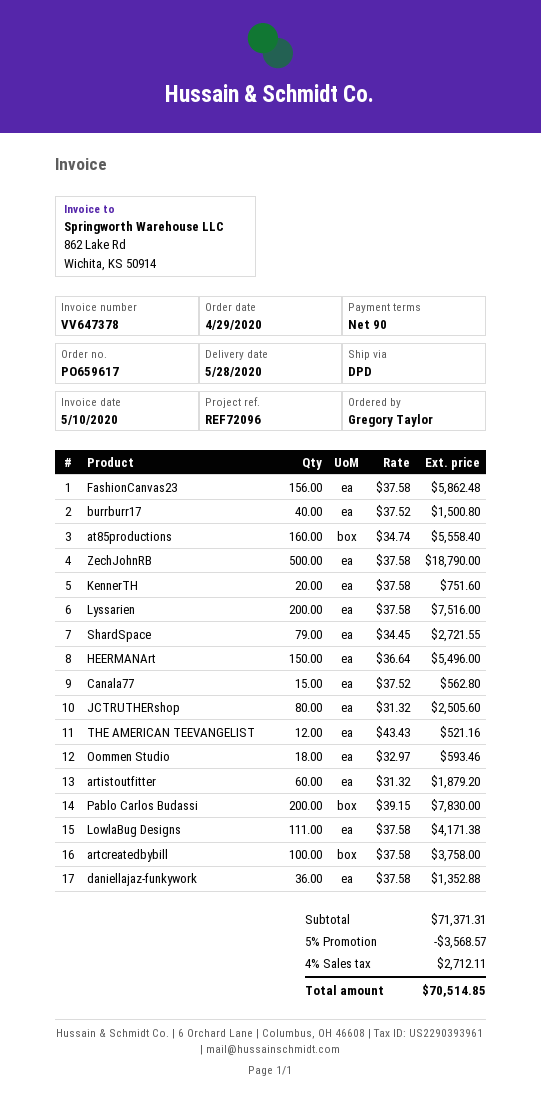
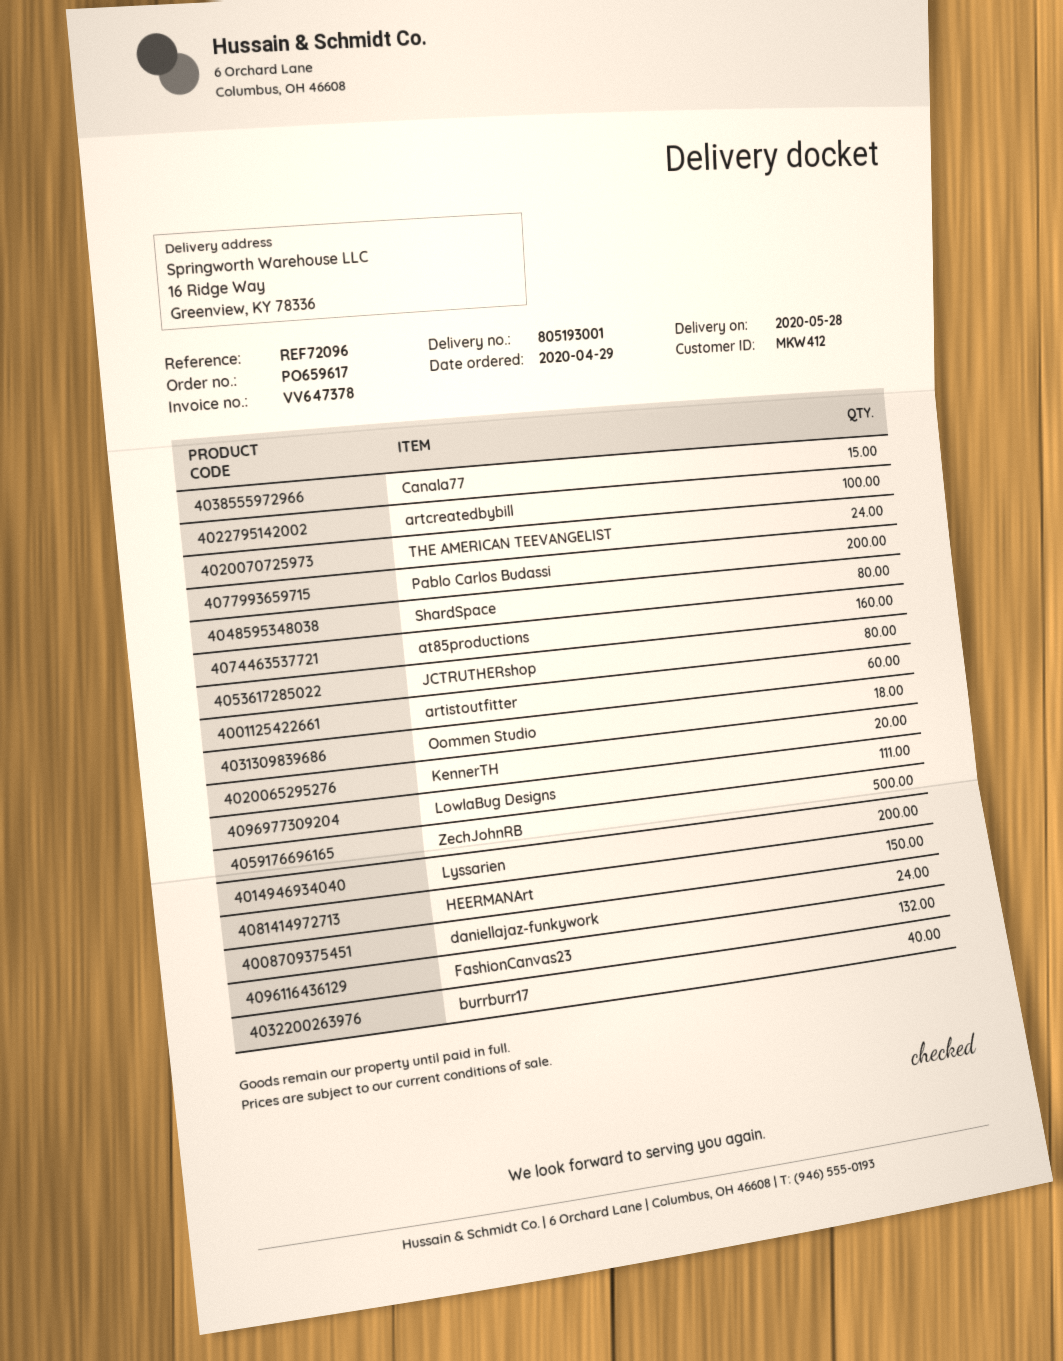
FashionCanvas23: 156 -> 132
ShardSpace: 79 -> 80
THE AMERICAN TEEVANGELIST: 12 -> 24
daniellajaz-funkywork: 36 -> 24

